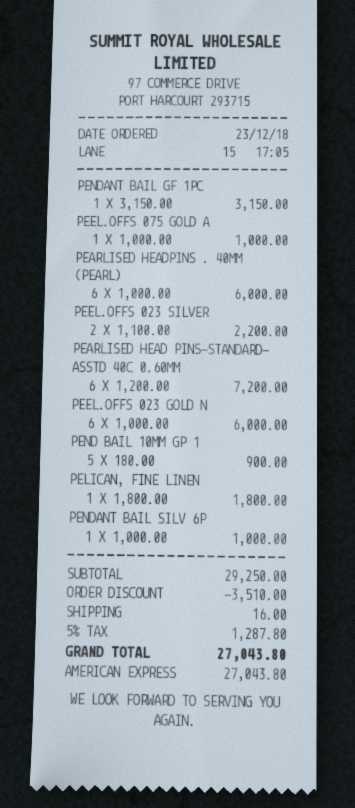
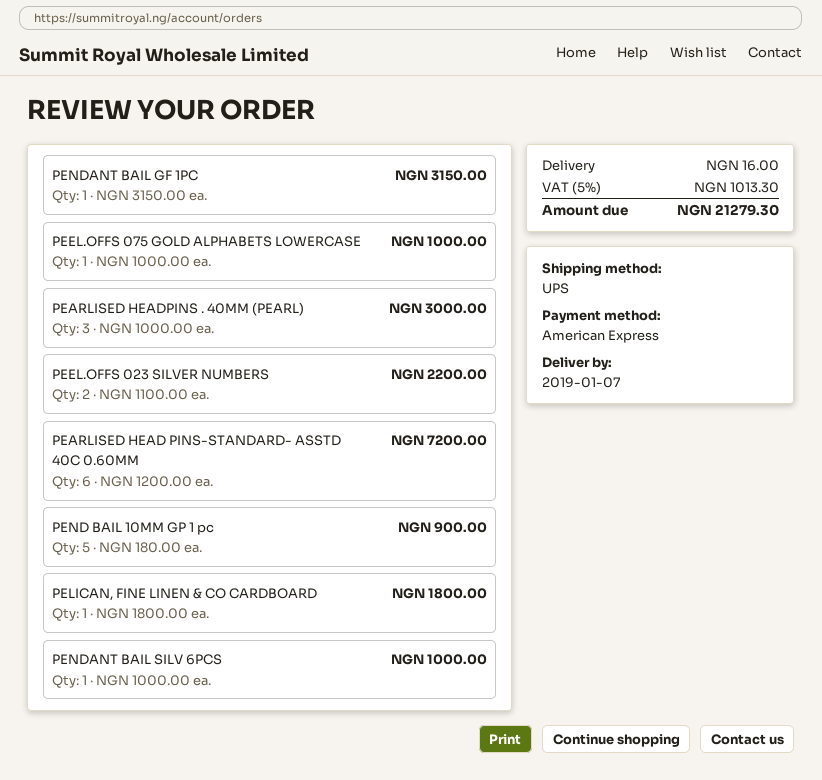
PEARLISED HEADPINS . 40MM (PEARL): 6 x 1000.00 = 6000.00 -> 3 x 1000.00 = 3000.00
PEEL.OFFS 023 GOLD N: 6 x 1000.00 = 6000.00 -> none
discount: 3510.00 -> none
tax: 5% = 1287.80 -> 5% = 1013.30
total: 27043.80 -> 21279.30

